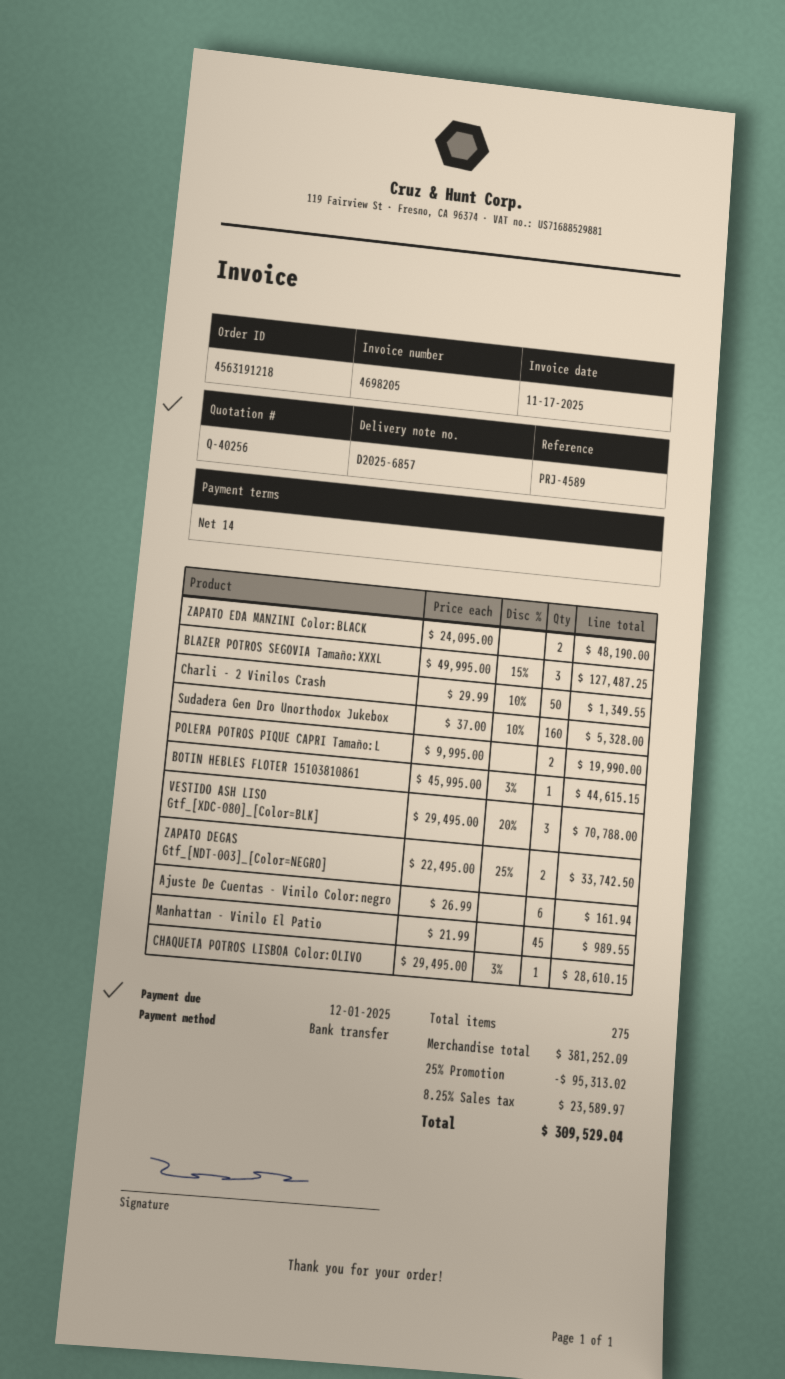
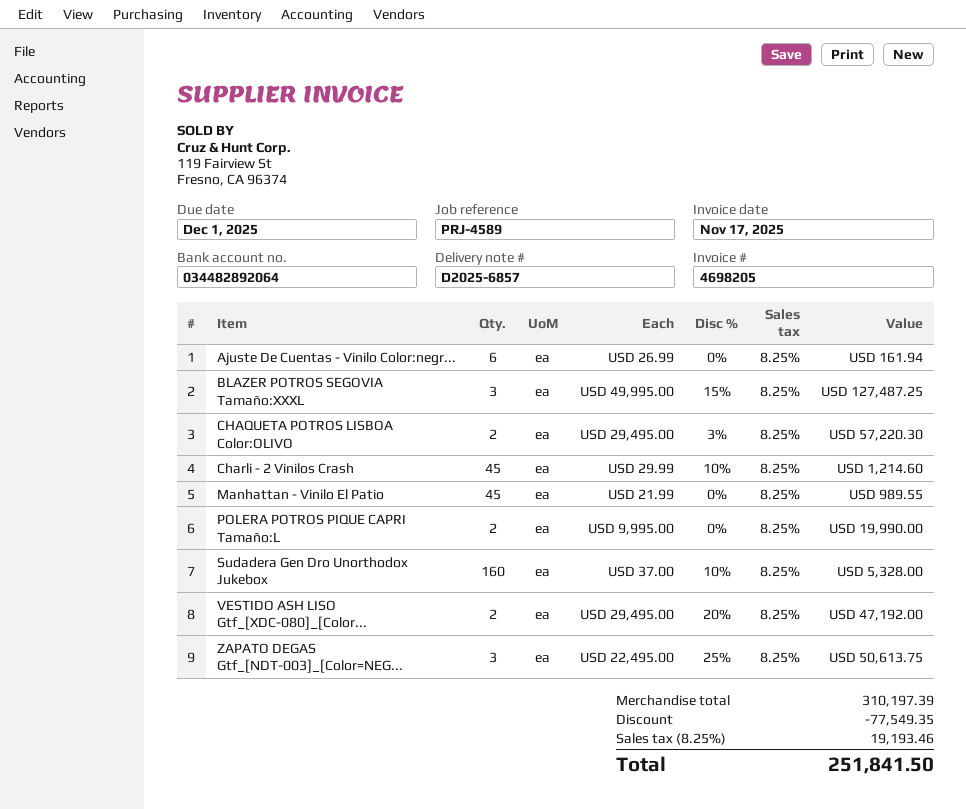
ZAPATO EDA MANZINI Color:BLACK: 2 x 24095.00 = 48190.00 -> none
Charli - 2 Vinilos Crash: 50 x 29.99 - 10% = 1349.55 -> 45 x 29.99 - 10% = 1214.60
BOTIN HEBLES FLOTER 15103810861: 1 x 45995.00 - 3% = 44615.15 -> none
VESTIDO ASH LISO Gtf_[XDC-080]_[Color=BLK]: 3 x 29495.00 - 20% = 70788.00 -> 2 x 29495.00 - 20% = 47192.00
ZAPATO DEGAS Gtf_[NDT-003]_[Color=NEGRO]: 2 x 22495.00 - 25% = 33742.50 -> 3 x 22495.00 - 25% = 50613.75
CHAQUETA POTROS LISBOA Color:OLIVO: 1 x 29495.00 - 3% = 28610.15 -> 2 x 29495.00 - 3% = 57220.30
subtotal: 381252.09 -> 310197.39
discount: 95313.02 -> 77549.35
tax: 8.25% = 23589.97 -> 8.25% = 19193.46
total: 309529.04 -> 251841.50

